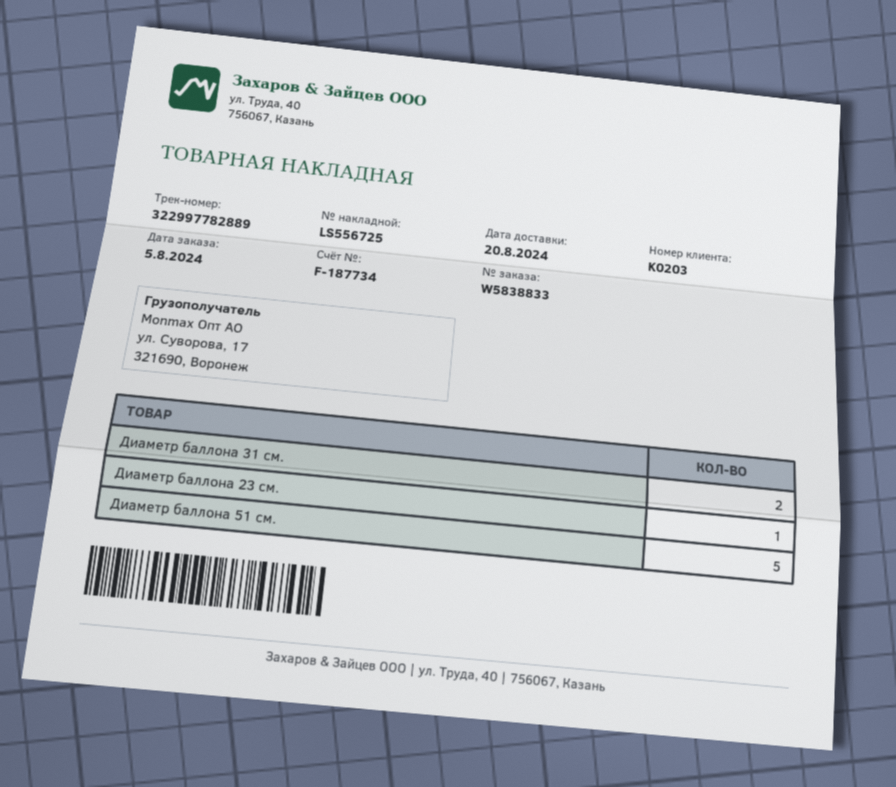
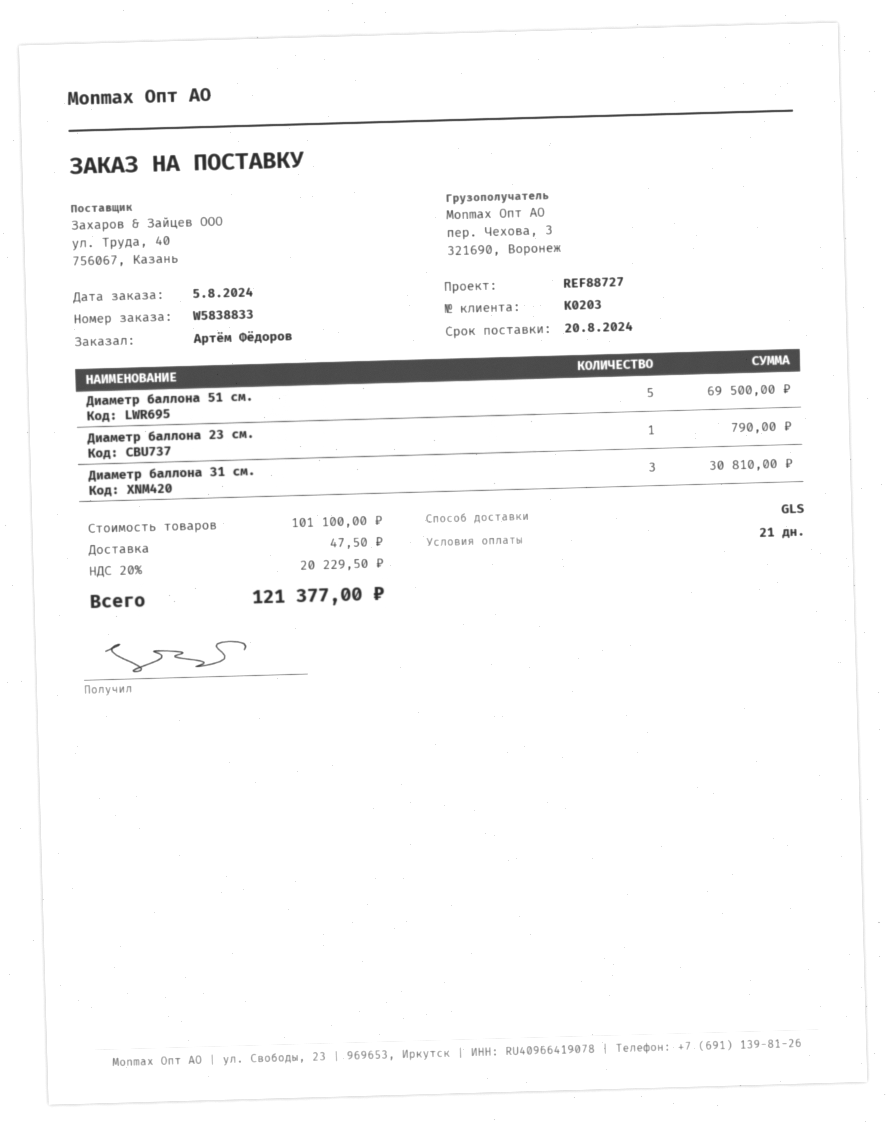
ship to: ул. Суворова, 17, 321690, Воронеж -> пер. Чехова, 3, 321690, Воронеж
Диаметр баллона 31 см.: 2 -> 3

